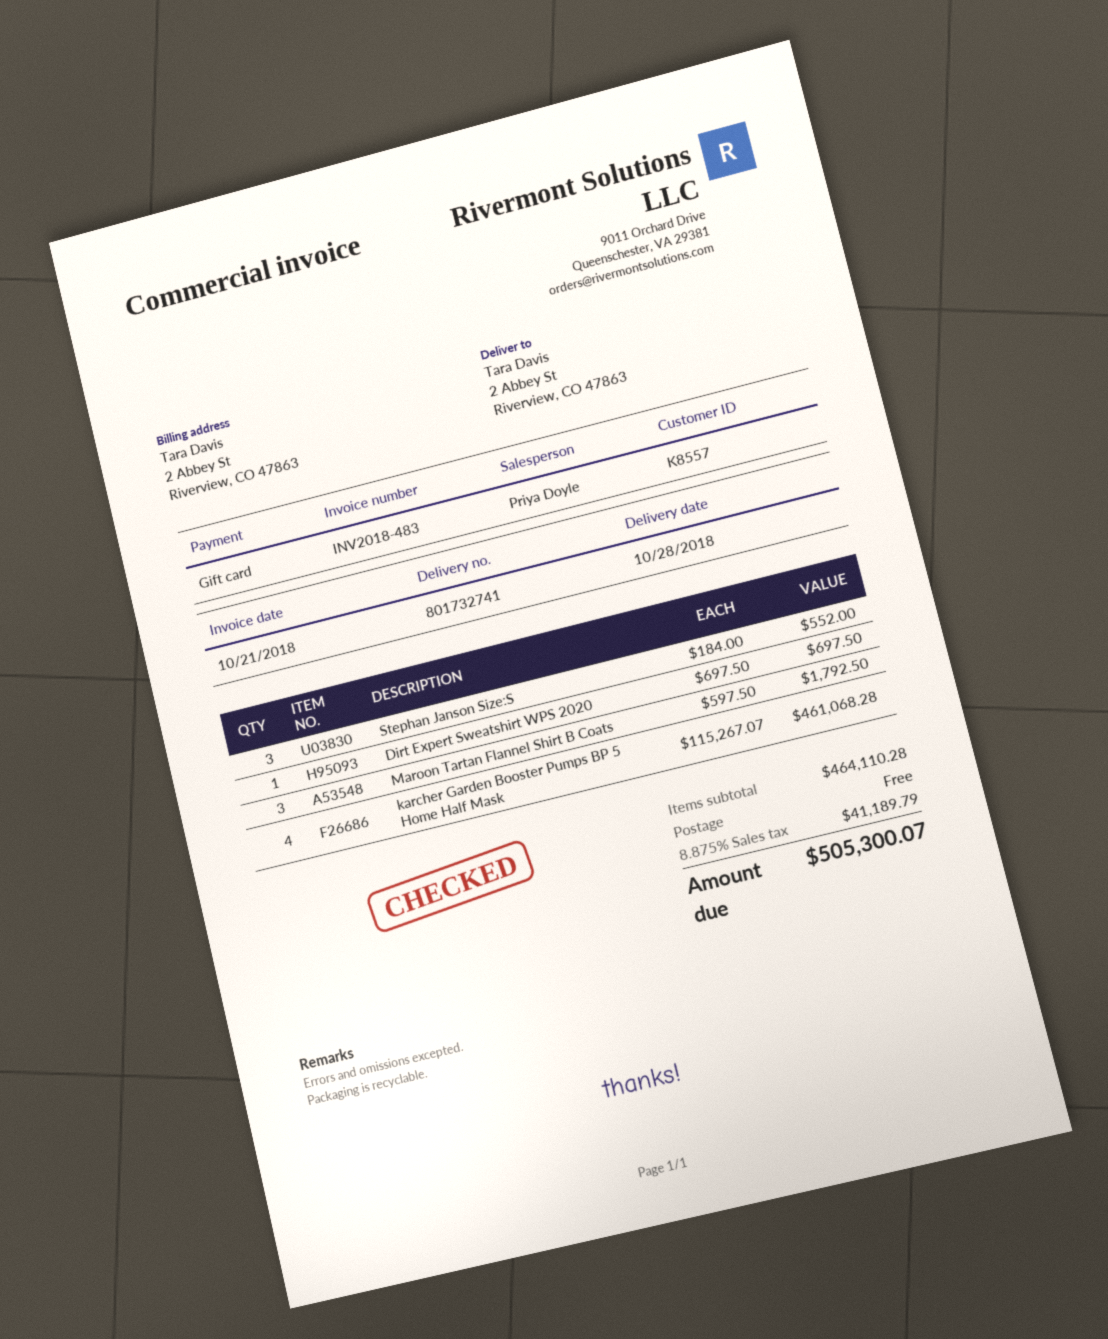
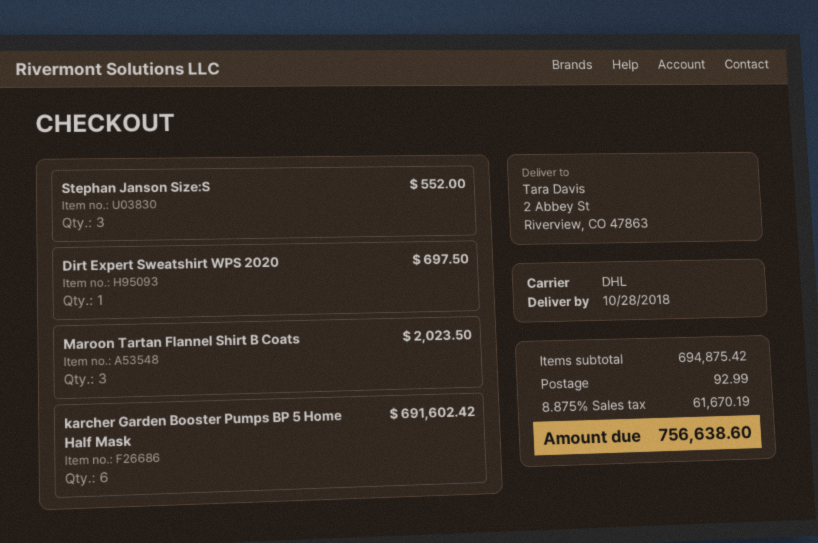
Maroon Tartan Flannel Shirt B Coats: 3 for 1792.50 -> 3 for 2023.50
karcher Garden Booster Pumps BP 5 Home Half Mask: 4 for 461068.28 -> 6 for 691602.42
subtotal: 464110.28 -> 694875.42
shipping: 0.00 -> 92.99
tax: 8.875% = 41189.79 -> 8.875% = 61670.19
total: 505300.07 -> 756638.60

